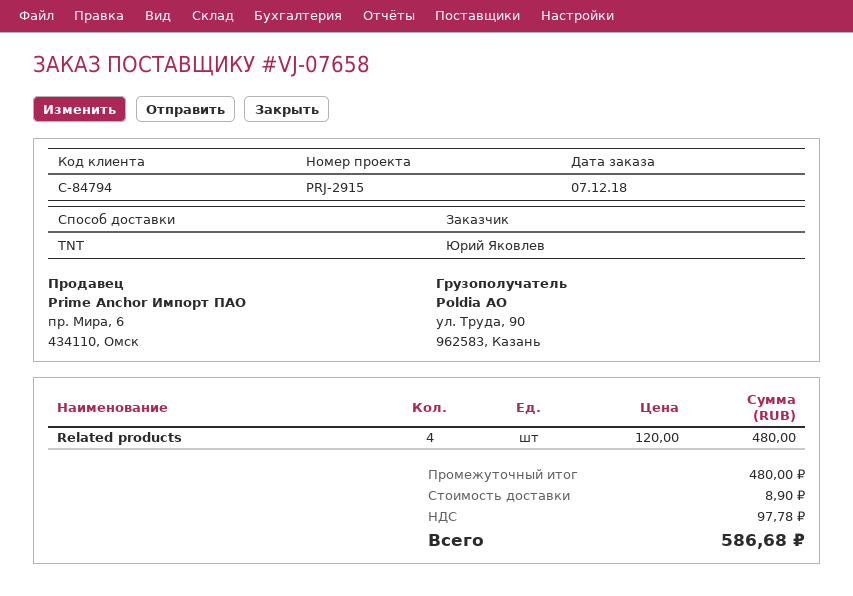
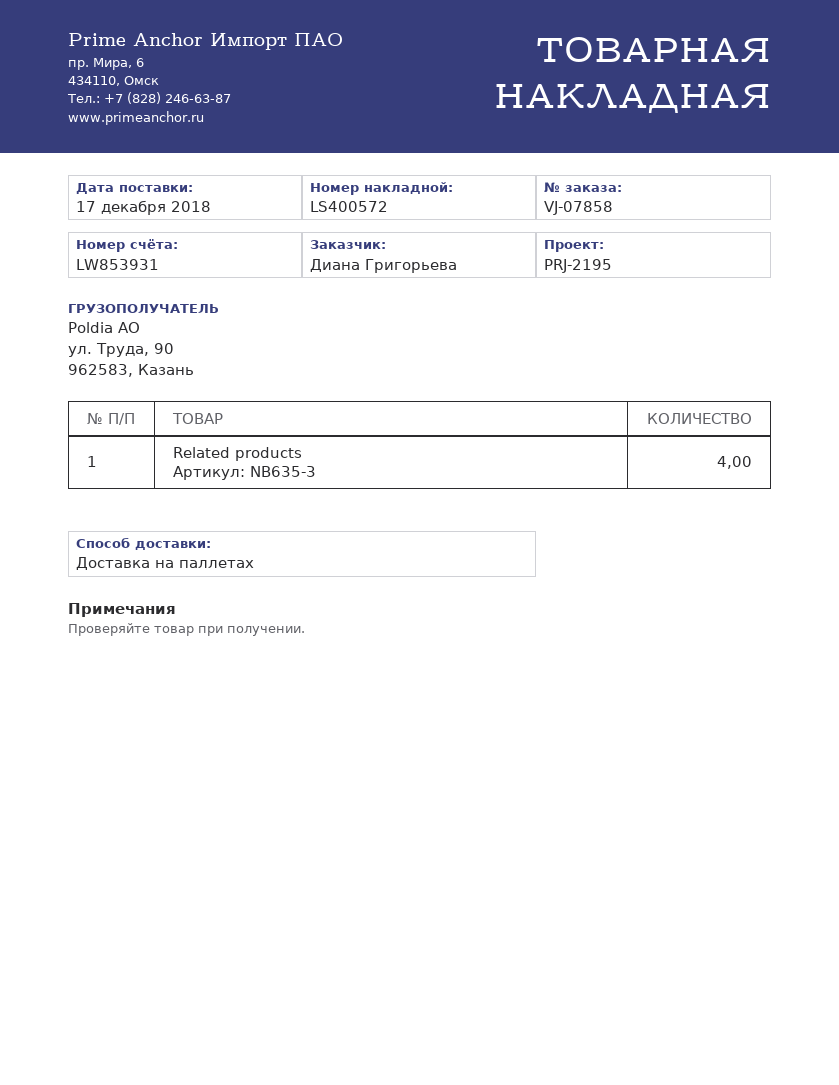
order number: VJ-07658 -> VJ-07858
reference: PRJ-2915 -> PRJ-2195
ordered by: Юрий Яковлев -> Диана Григорьева
shipping method: TNT -> pallet freight

